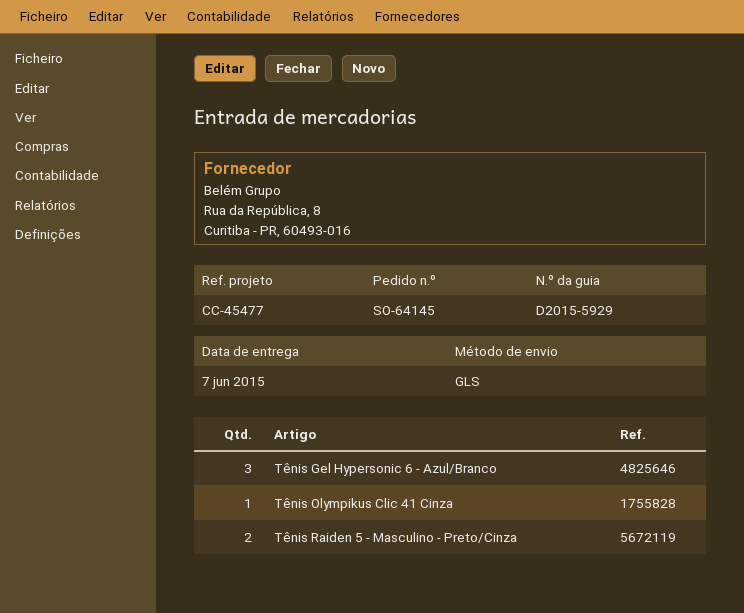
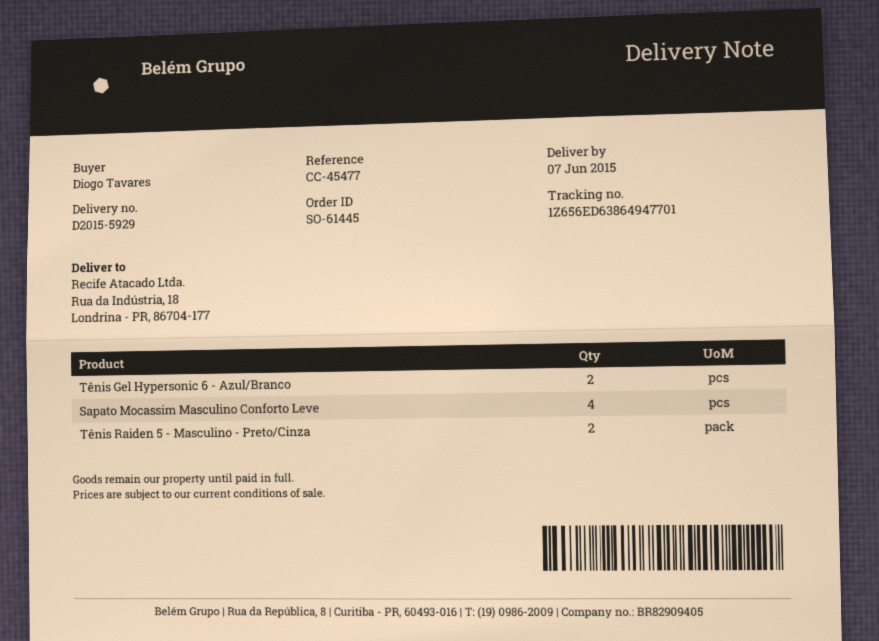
order number: SO-64145 -> SO-61445
Tênis Gel Hypersonic 6 - Azul/Branco: 3 -> 2
Tênis Olympikus Clic 41 Cinza: 1 -> none
Sapato Mocassim Masculino Conforto Leve: none -> 4

